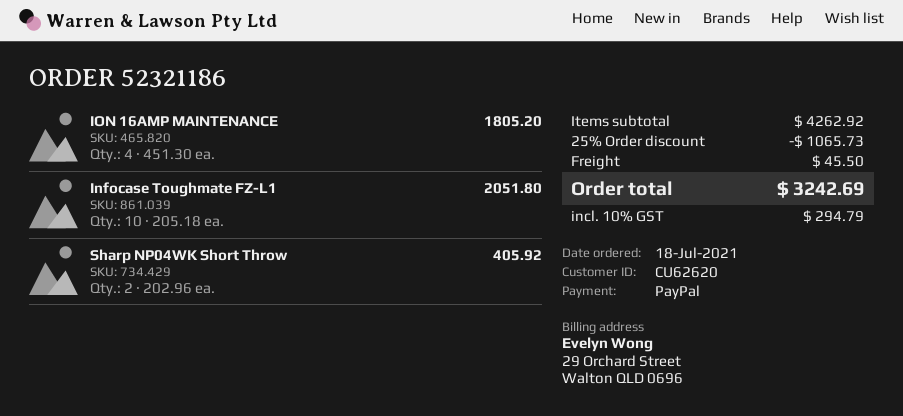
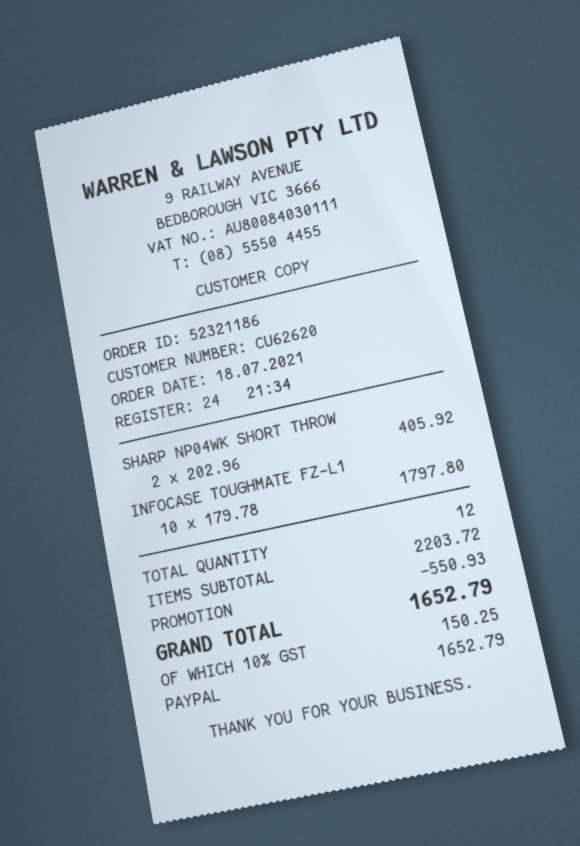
ION 16AMP MAINTENANCE: 4 x 451.30 = 1805.20 -> none
Infocase Toughmate FZ-L1: 10 x 205.18 = 2051.80 -> 10 x 179.78 = 1797.80
subtotal: 4262.92 -> 2203.72
discount: 1065.73 -> 550.93
shipping: 45.50 -> none
tax: 10% = 294.79 -> 10% = 150.25
total: 3242.69 -> 1652.79

